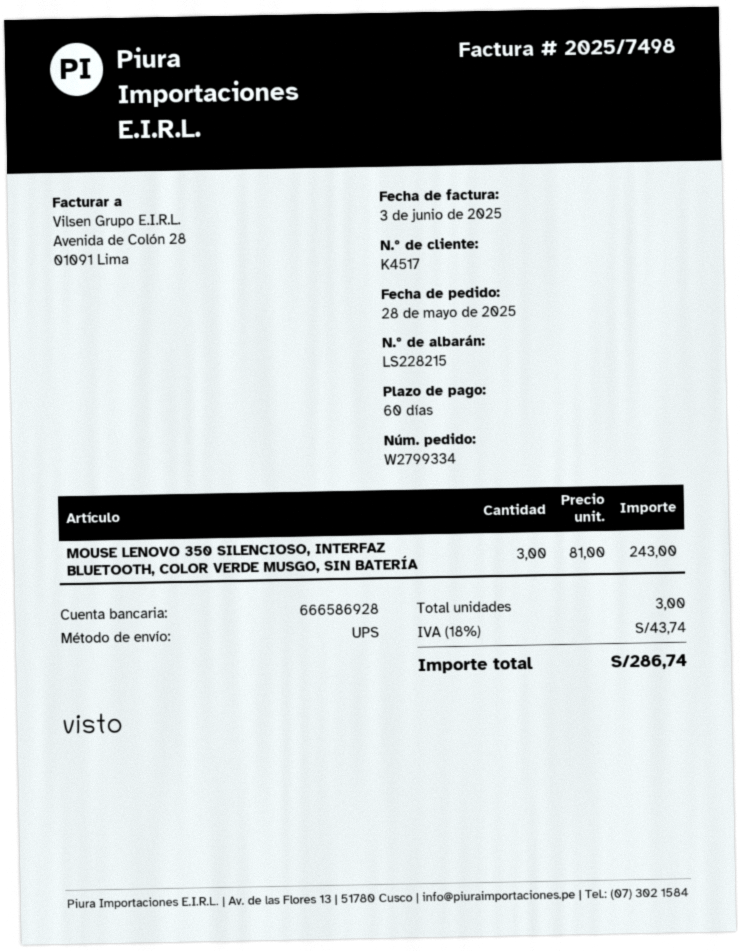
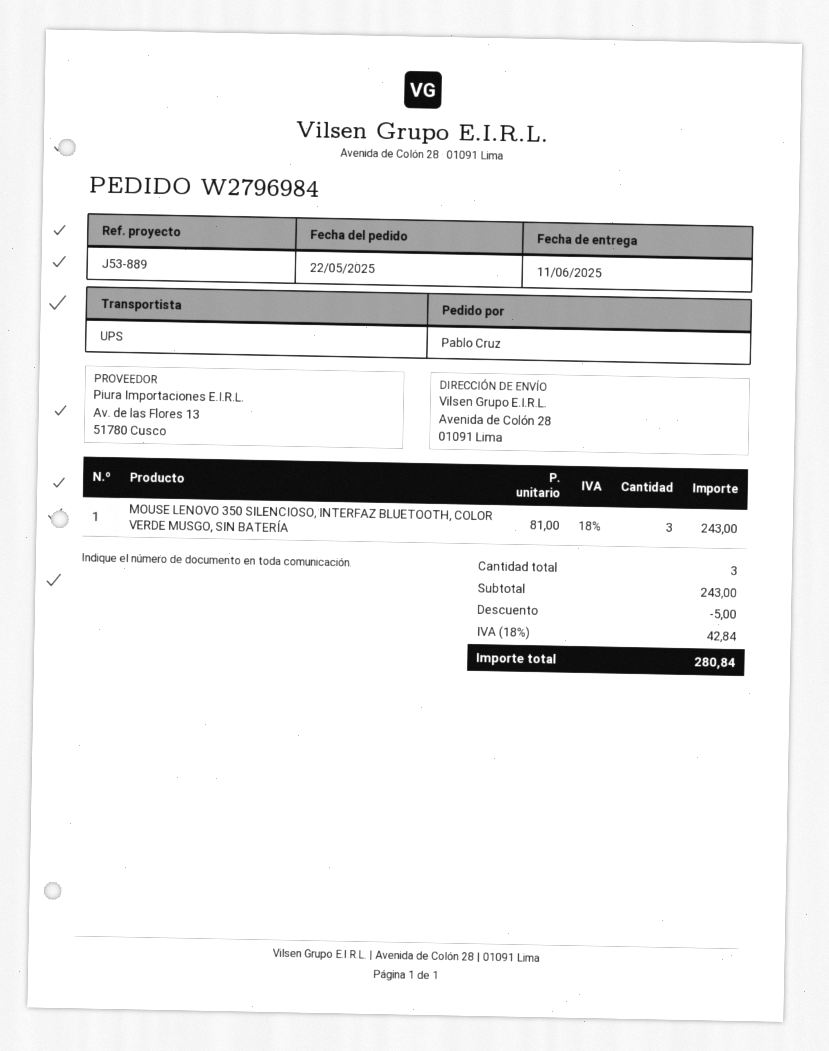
order number: W2799334 -> W2796984
order date: 2025-05-28 -> 2025-05-22
discount: none -> 5.00
tax: 18% = 43.74 -> 18% = 42.84
total: 286.74 -> 280.84

